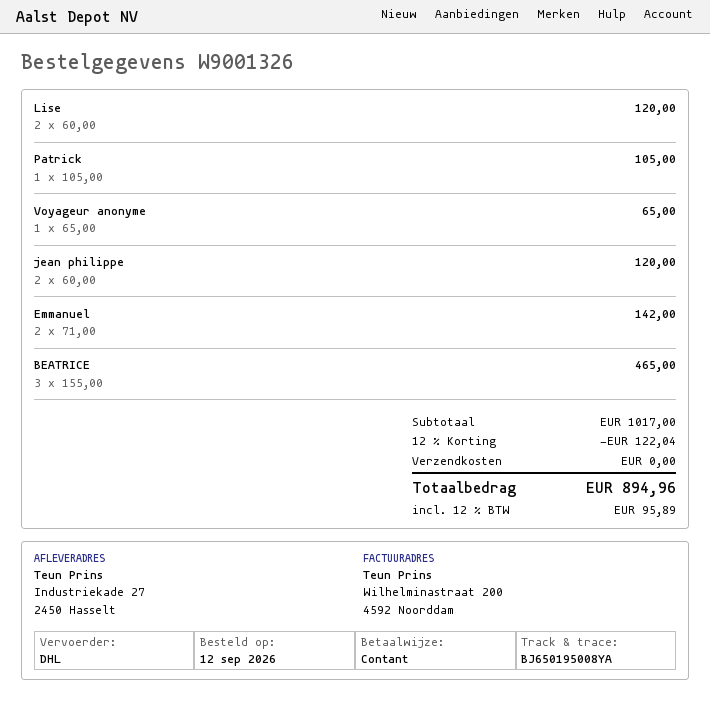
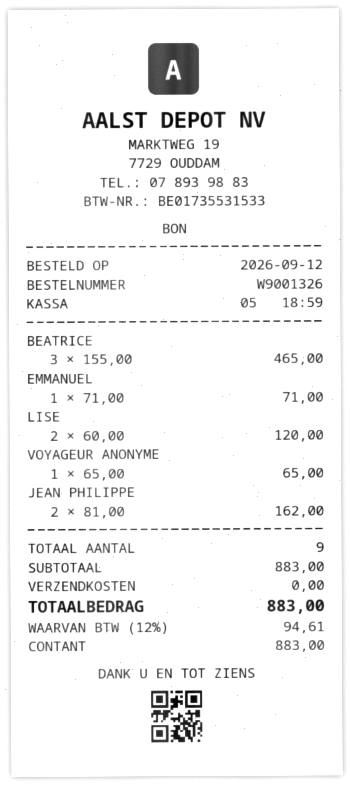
Patrick: 1 x 105.00 = 105.00 -> none
jean philippe: 2 x 60.00 = 120.00 -> 2 x 81.00 = 162.00
Emmanuel: 2 x 71.00 = 142.00 -> 1 x 71.00 = 71.00
subtotal: 1017.00 -> 883.00
discount: 12% = 122.04 -> none
tax: 12% = 95.89 -> 12% = 94.61
total: 894.96 -> 883.00

